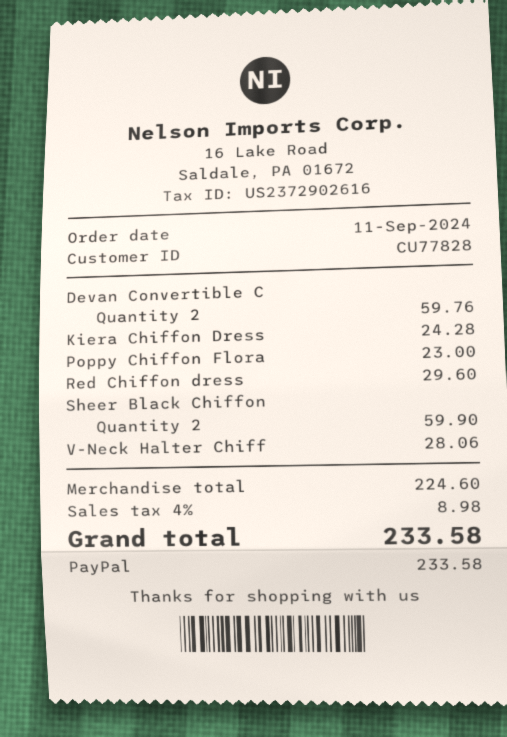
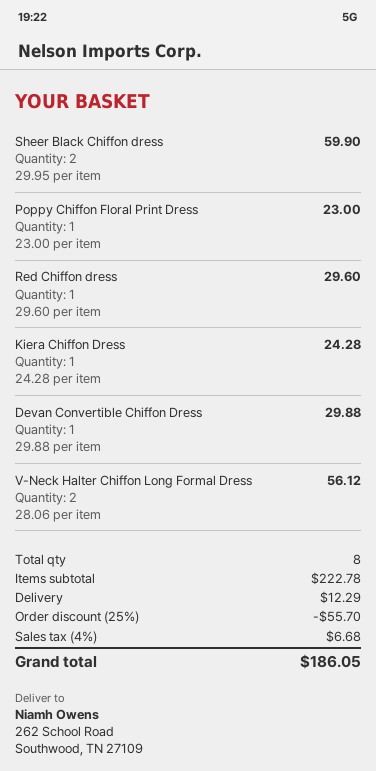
Devan Convertible C: 2 for 59.76 -> 1 for 29.88
V-Neck Halter Chiff: 1 for 28.06 -> 2 for 56.12
subtotal: 224.60 -> 222.78
discount: none -> 25% = 55.70
shipping: none -> 12.29
tax: 4% = 8.98 -> 4% = 6.68
total: 233.58 -> 186.05

